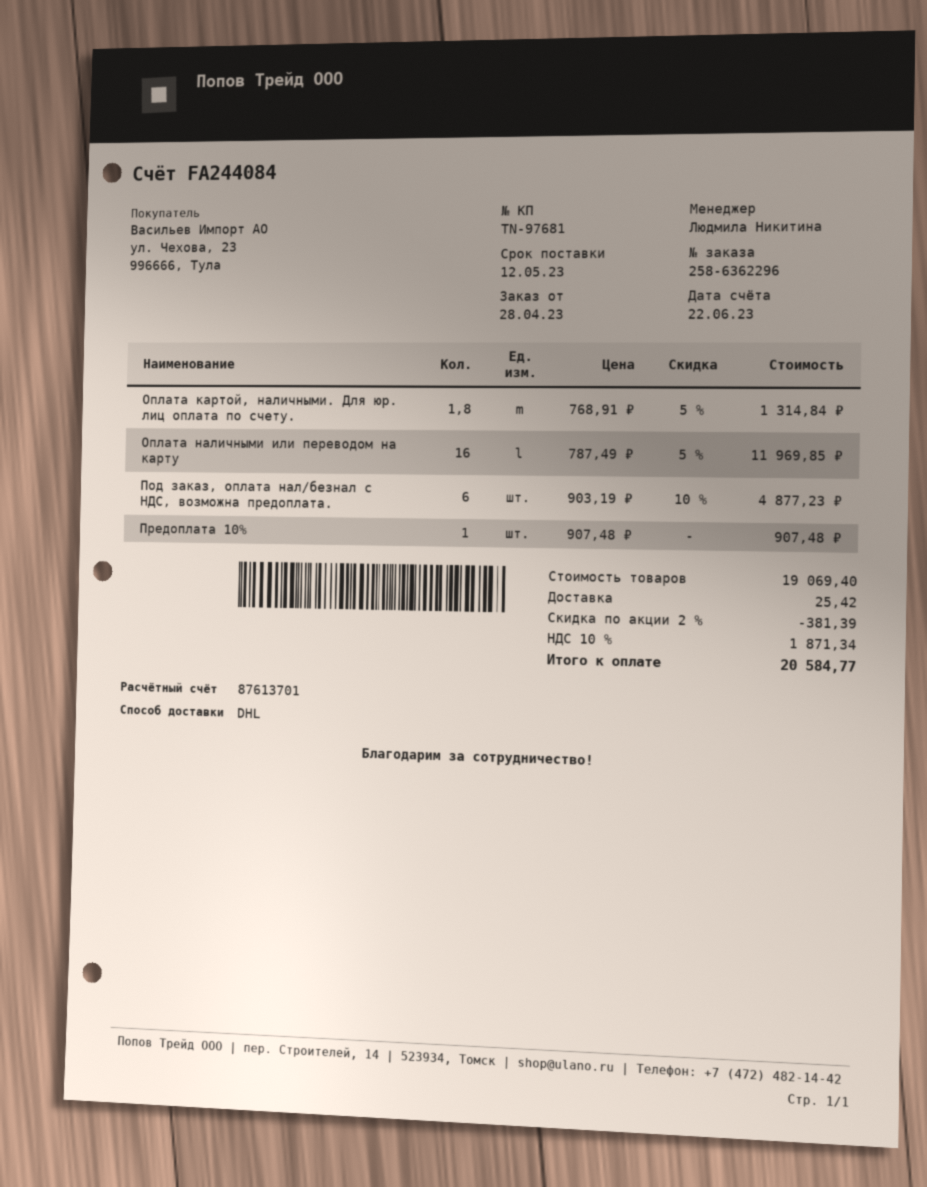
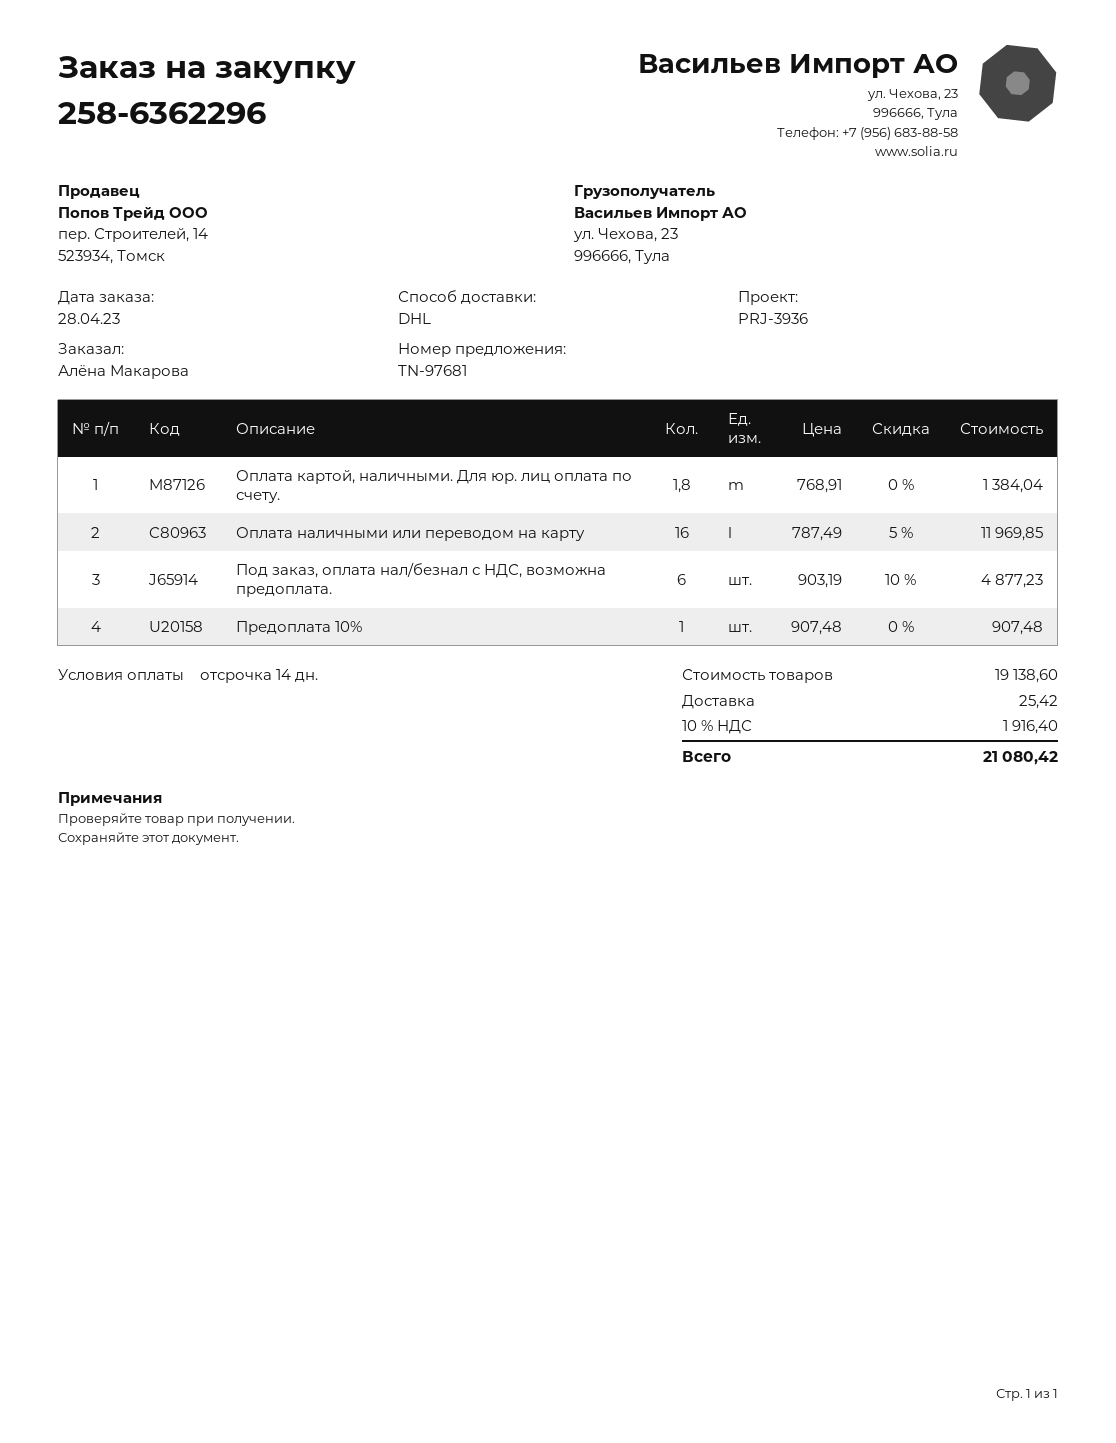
Оплата картой, наличными. Для юр. лиц оплата по счету.: 1.8 x 768.91 - 5% = 1314.84 -> 1.8 x 768.91 = 1384.04
subtotal: 19069.40 -> 19138.60
discount: 2% = 381.39 -> none
tax: 10% = 1871.34 -> 10% = 1916.40
total: 20584.77 -> 21080.42

